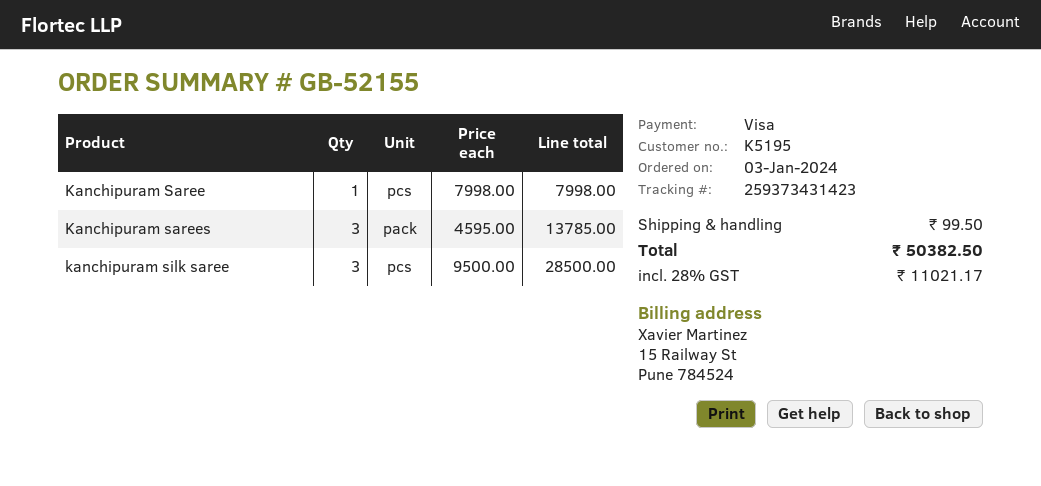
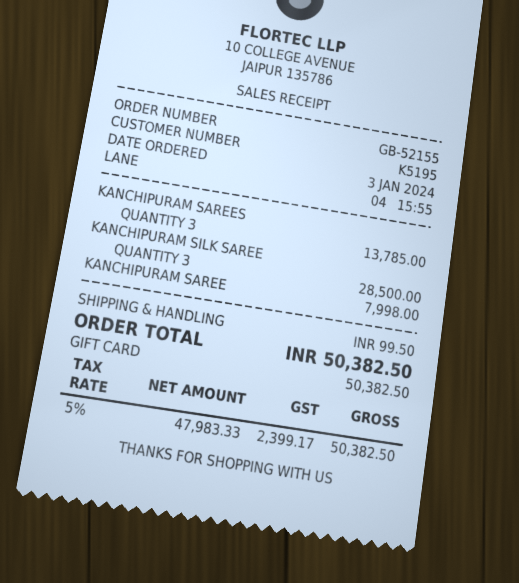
payment method: Visa -> gift card
tax: 28% = 11021.17 -> 5% = 2399.17

